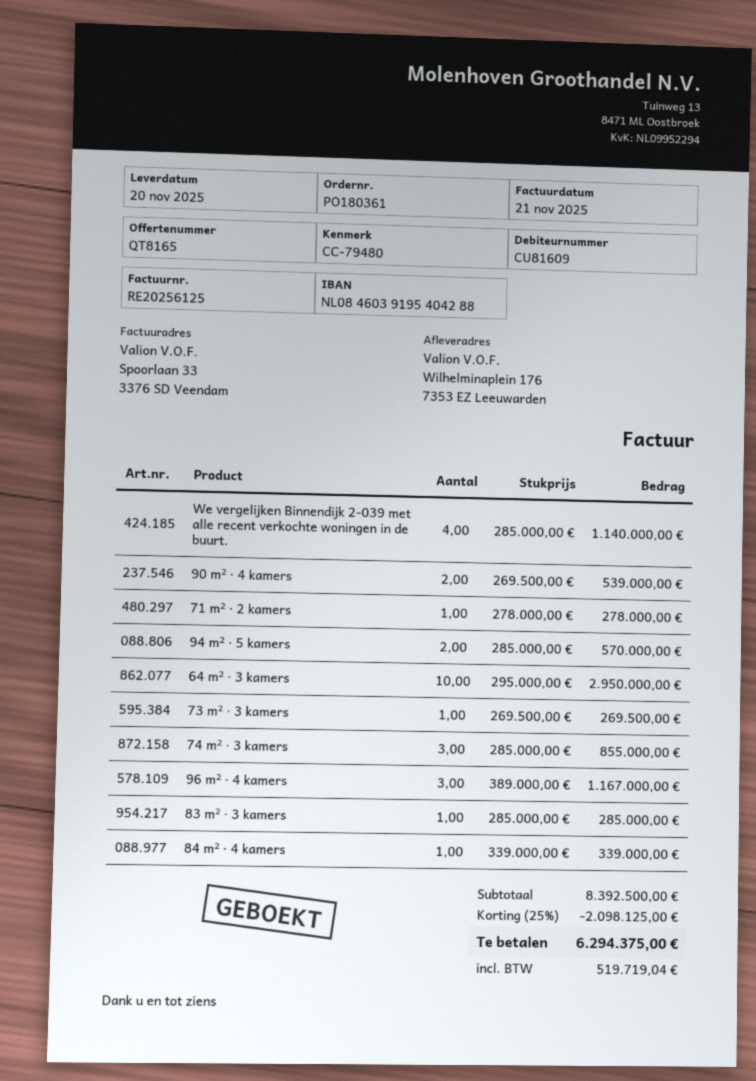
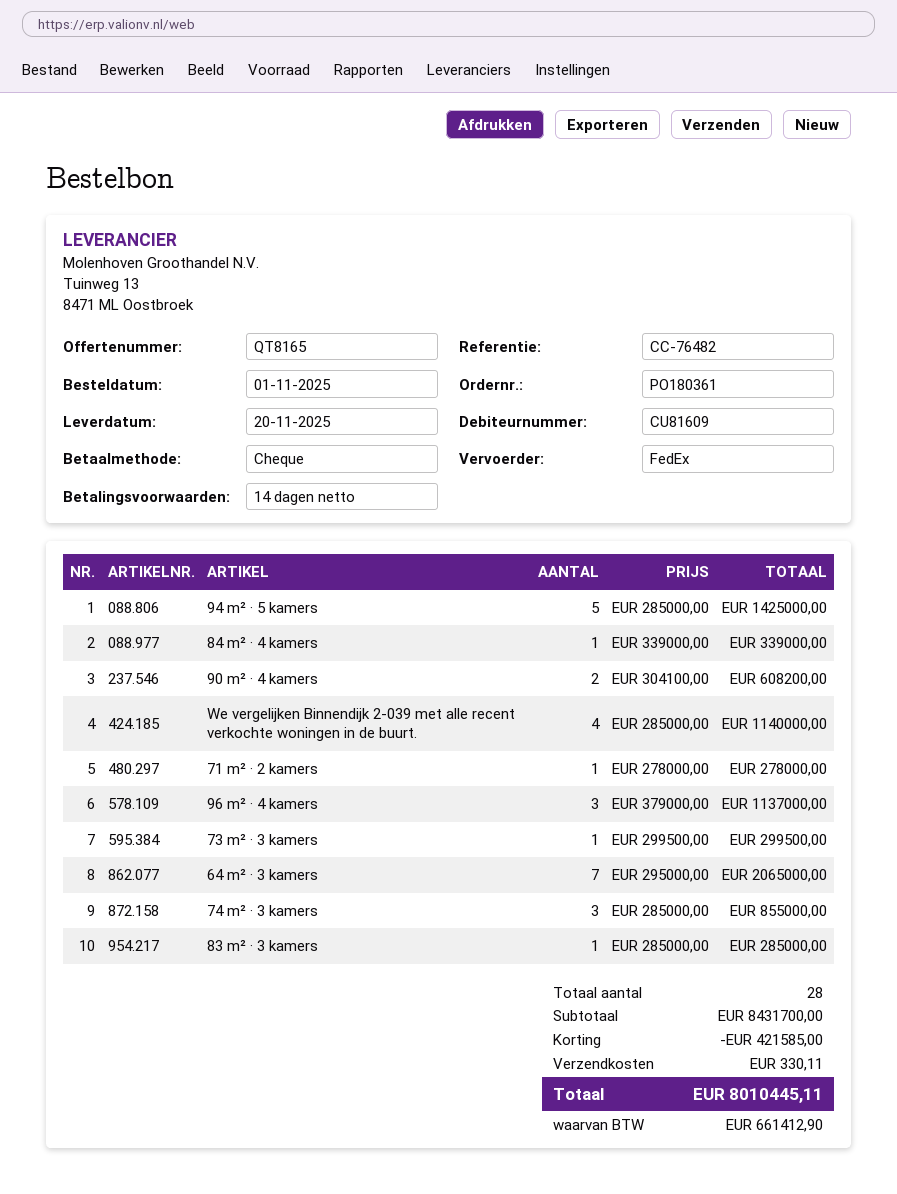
reference: CC-79480 -> CC-76482
90 m² · 4 kamers: 2 x 269500.00 = 539000.00 -> 2 x 304100.00 = 608200.00
94 m² · 5 kamers: 2 x 285000.00 = 570000.00 -> 5 x 285000.00 = 1425000.00
64 m² · 3 kamers: 10 x 295000.00 = 2950000.00 -> 7 x 295000.00 = 2065000.00
73 m² · 3 kamers: 1 x 269500.00 = 269500.00 -> 1 x 299500.00 = 299500.00
96 m² · 4 kamers: 3 x 389000.00 = 1167000.00 -> 3 x 379000.00 = 1137000.00
subtotal: 8392500.00 -> 8431700.00
discount: 2098125.00 -> 421585.00
shipping: none -> 330.11
tax: 519719.04 -> 661412.90
total: 6294375.00 -> 8010445.11

